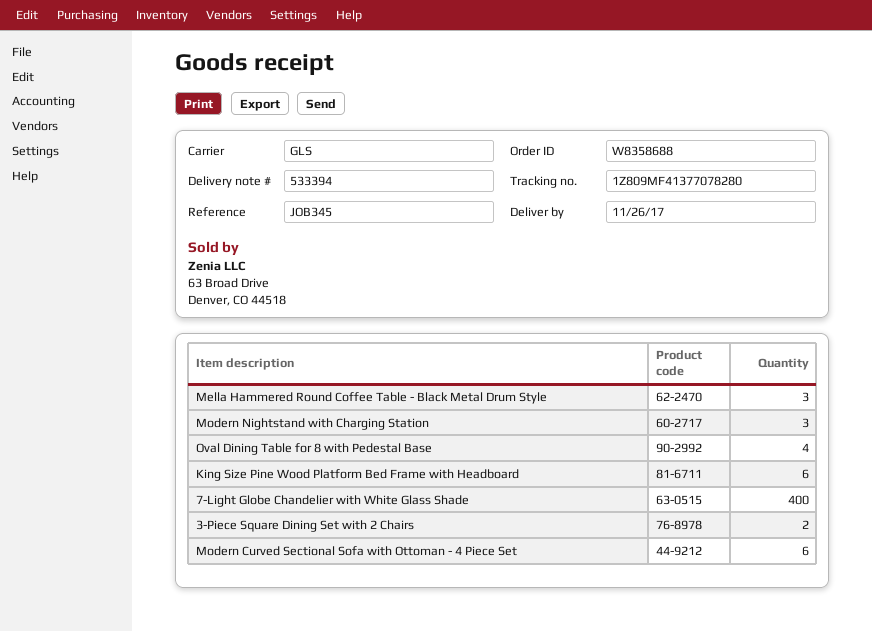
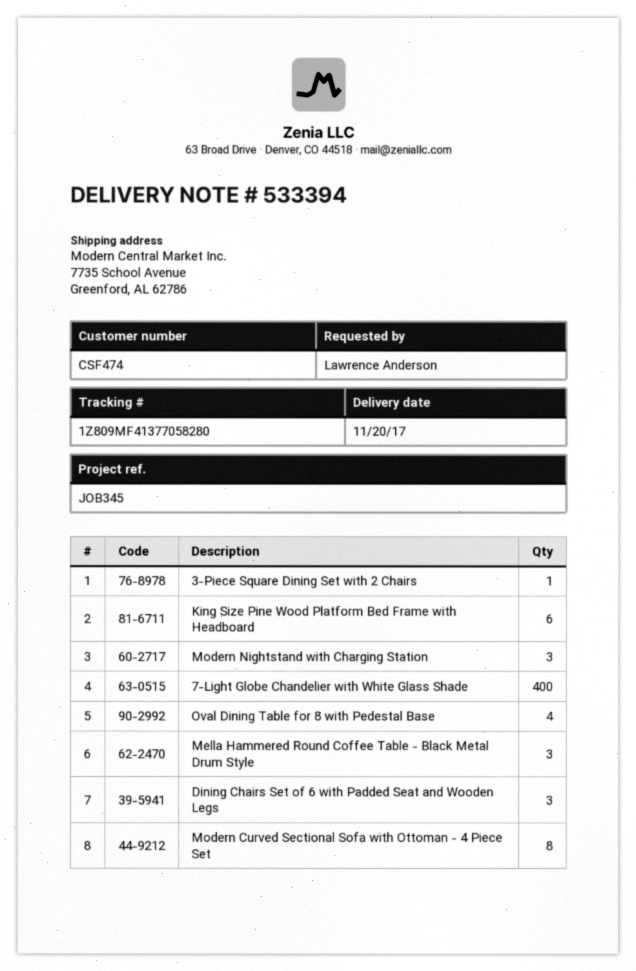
delivery date: 2017-11-26 -> 2017-11-20
tracking number: 1Z809MF41377078280 -> 1Z809MF41377058280
3-Piece Square Dining Set with 2 Chairs: 2 -> 1
Modern Curved Sectional Sofa with Ottoman - 4 Piece Set: 6 -> 8
Dining Chairs Set of 6 with Padded Seat and Wooden Legs: none -> 3

